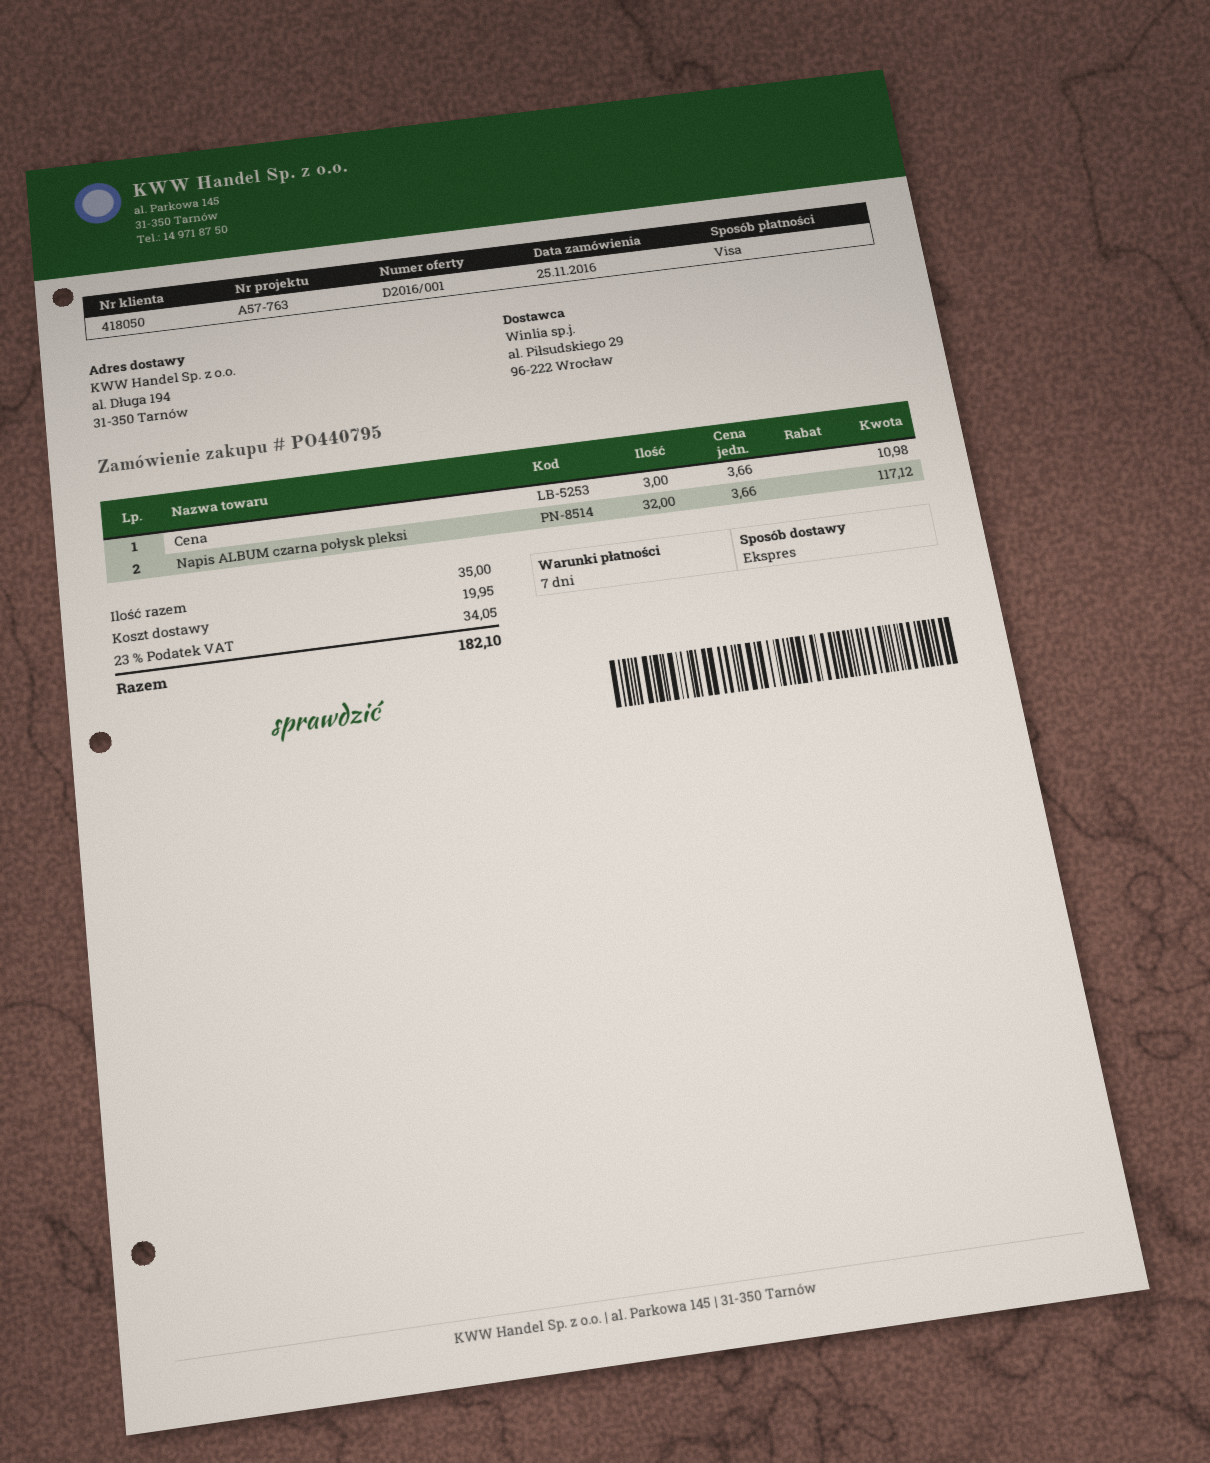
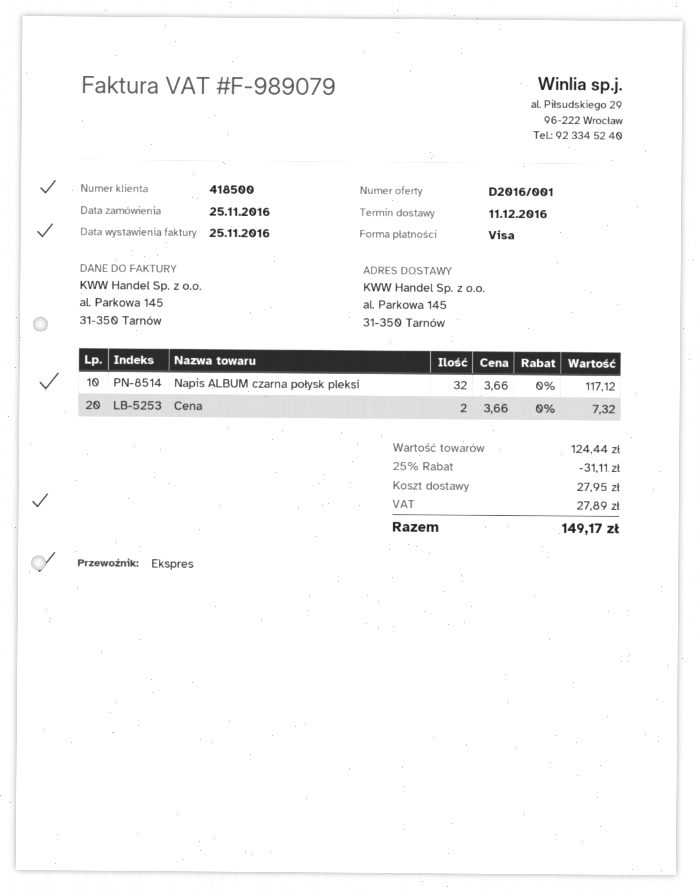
customer number: 418050 -> 418500
ship to: al. Długa 194, 31-350 Tarnów -> al. Parkowa 145, 31-350 Tarnów
Cena: 3 x 3.66 = 10.98 -> 2 x 3.66 = 7.32
discount: none -> 25% = 31.11
shipping: 19.95 -> 27.95
tax: 34.05 -> 27.89
total: 182.10 -> 149.17

